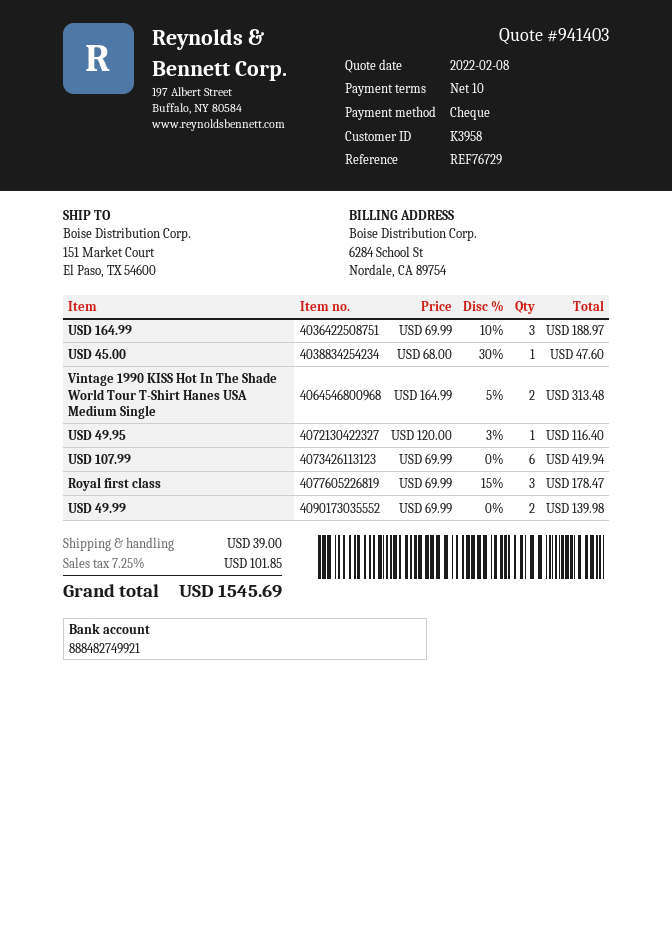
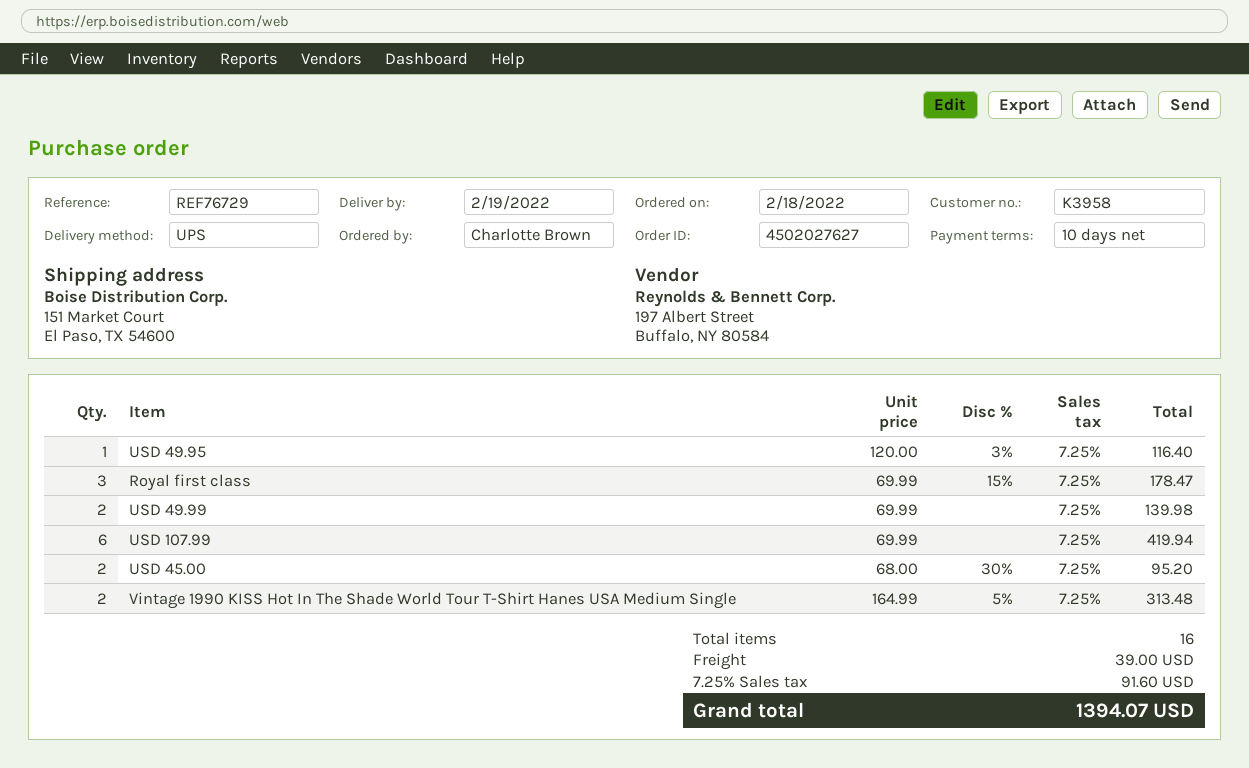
USD 164.99: 3 x 69.99 - 10% = 188.97 -> none
USD 45.00: 1 x 68.00 - 30% = 47.60 -> 2 x 68.00 - 30% = 95.20
tax: 7.25% = 101.85 -> 7.25% = 91.60
total: 1545.69 -> 1394.07

